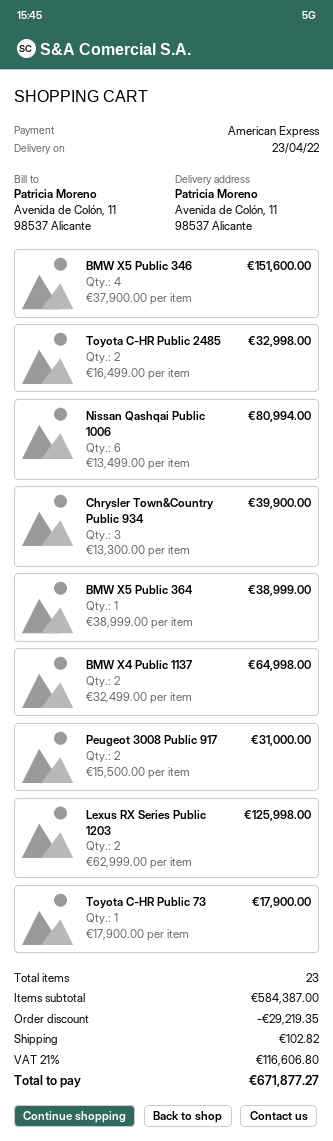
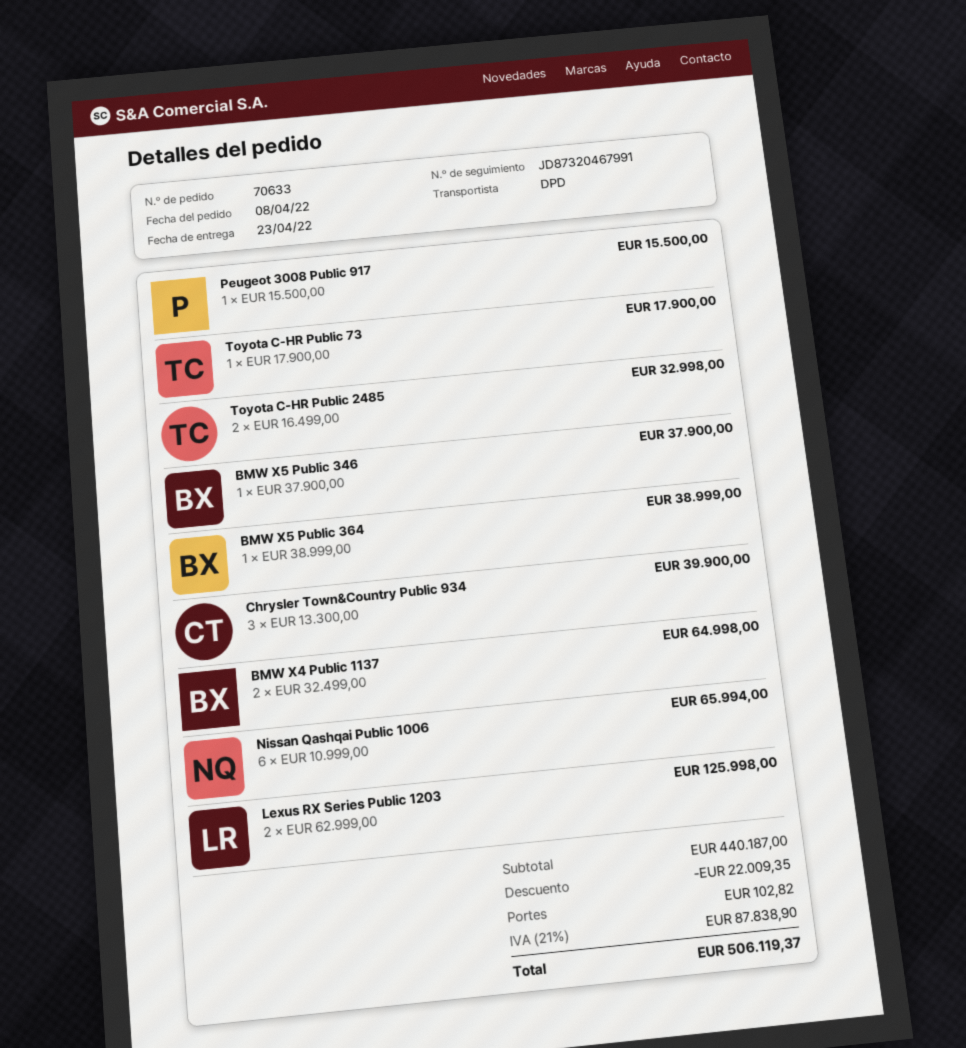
BMW X5 Public 346: 4 x 37900.00 = 151600.00 -> 1 x 37900.00 = 37900.00
Nissan Qashqai Public 1006: 6 x 13499.00 = 80994.00 -> 6 x 10999.00 = 65994.00
Peugeot 3008 Public 917: 2 x 15500.00 = 31000.00 -> 1 x 15500.00 = 15500.00
subtotal: 584387.00 -> 440187.00
discount: 29219.35 -> 22009.35
tax: 21% = 116606.80 -> 21% = 87838.90
total: 671877.27 -> 506119.37

